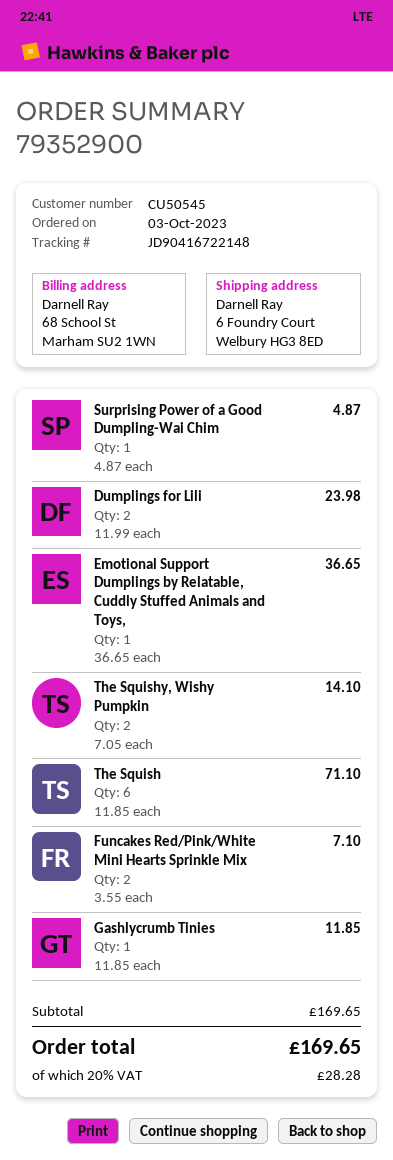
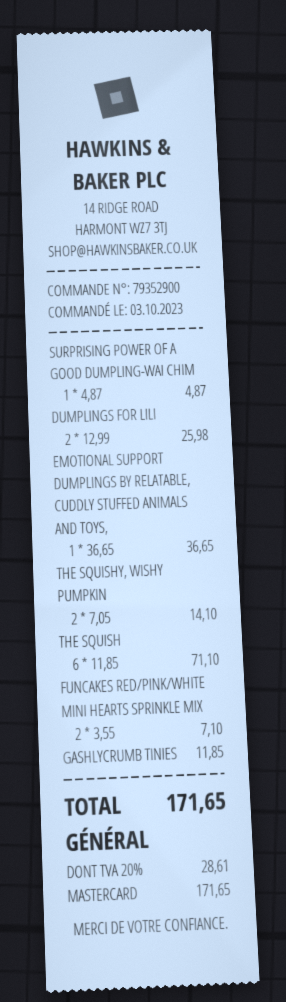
Dumplings for Lili: 2 x 11.99 = 23.98 -> 2 x 12.99 = 25.98
tax: 20% = 28.28 -> 20% = 28.61
total: 169.65 -> 171.65

